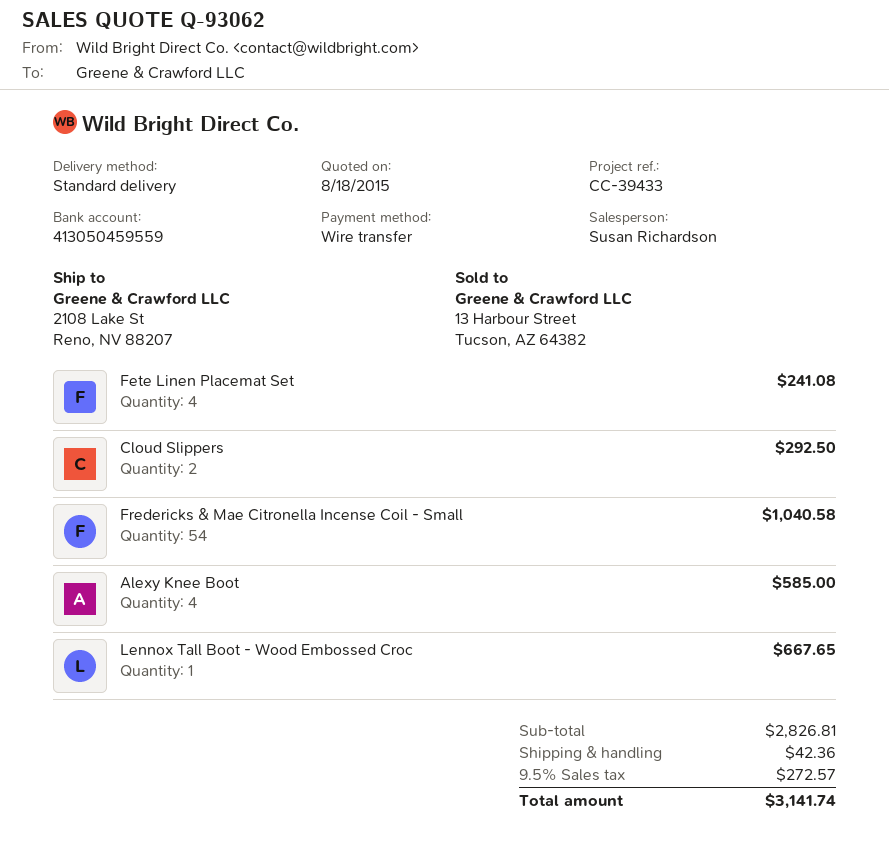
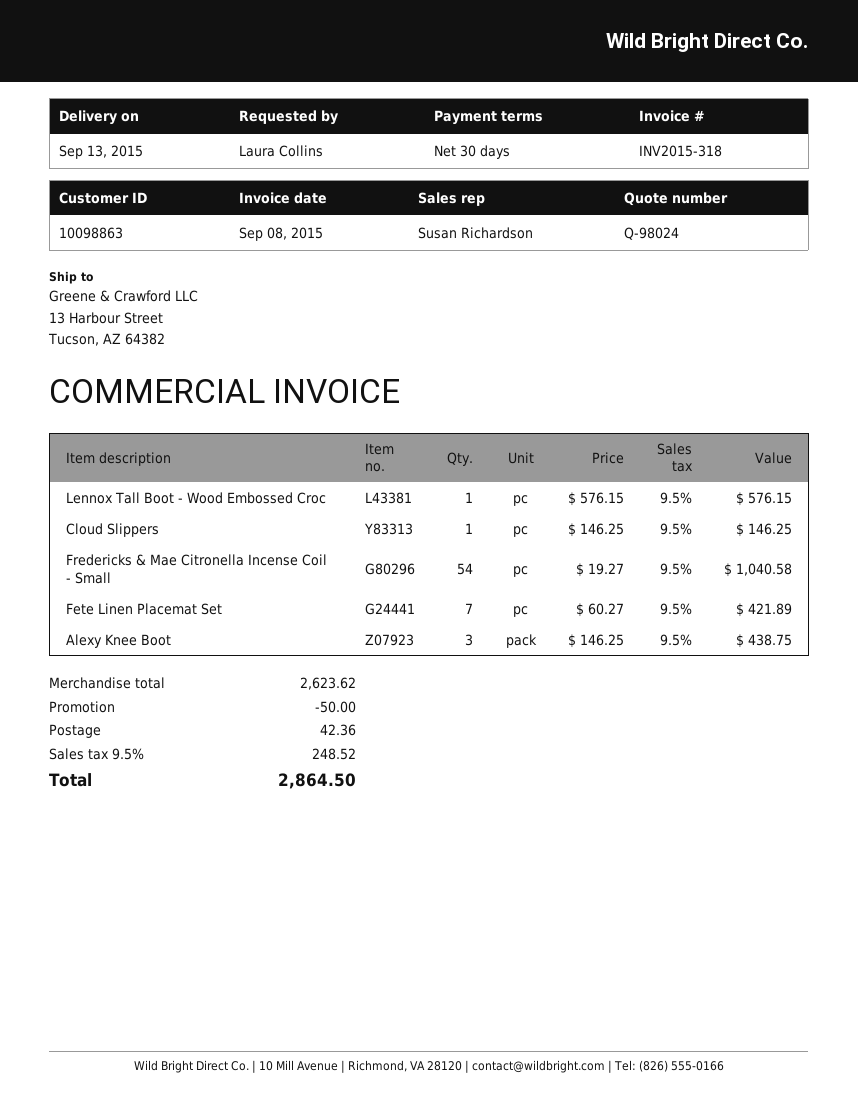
quote number: Q-93062 -> Q-98024
ship to: 2108 Lake St, Reno, NV 88207 -> 13 Harbour Street, Tucson, AZ 64382
Fete Linen Placemat Set: 4 for 241.08 -> 7 for 421.89
Cloud Slippers: 2 for 292.50 -> 1 for 146.25
Alexy Knee Boot: 4 for 585.00 -> 3 for 438.75
Lennox Tall Boot - Wood Embossed Croc: 1 for 667.65 -> 1 for 576.15
subtotal: 2826.81 -> 2623.62
discount: none -> 50.00
tax: 9.5% = 272.57 -> 9.5% = 248.52
total: 3141.74 -> 2864.50

